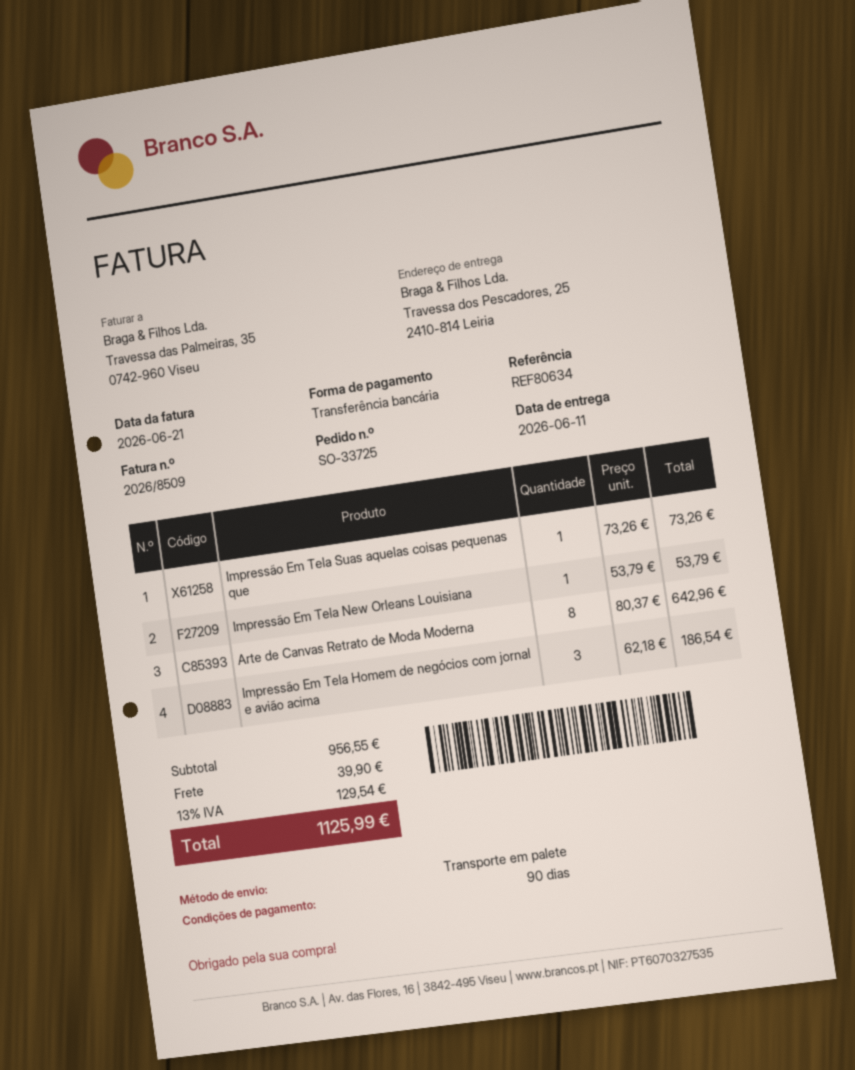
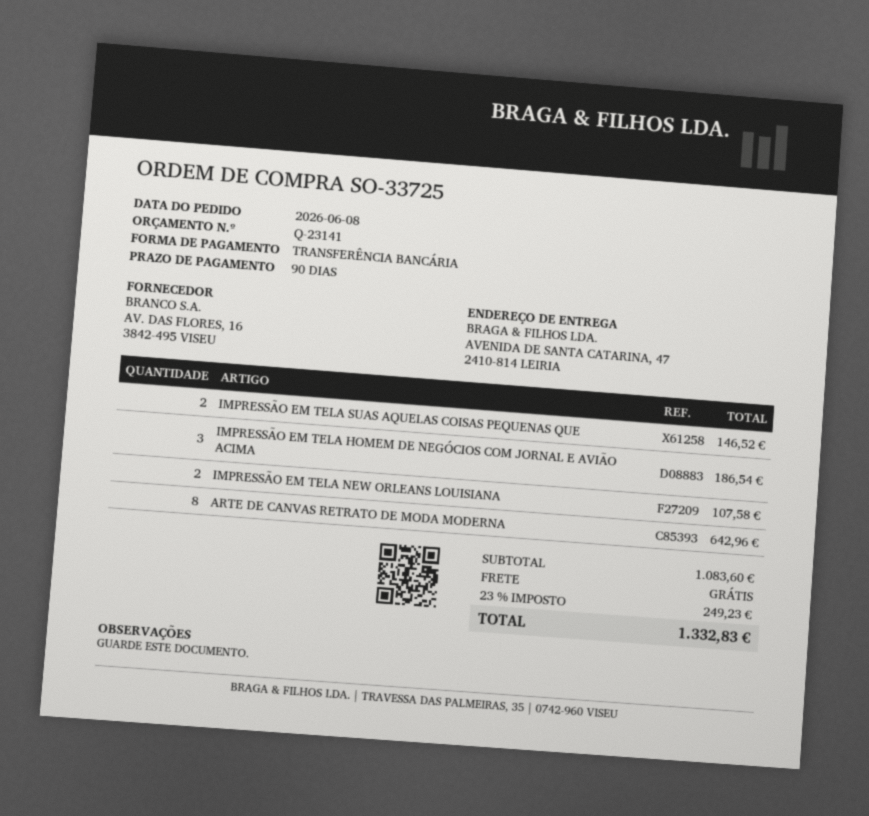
ship to: Travessa dos Pescadores, 25, 2410-814 Leiria -> AVENIDA DE SANTA CATARINA, 47, 2410-814 LEIRIA
Impressão Em Tela Suas aquelas coisas pequenas que: 1 for 73.26 -> 2 for 146.52
Impressão Em Tela New Orleans Louisiana: 1 for 53.79 -> 2 for 107.58
subtotal: 956.55 -> 1083.60
shipping: 39.90 -> 0.00
tax: 13% = 129.54 -> 23% = 249.23
total: 1125.99 -> 1332.83

